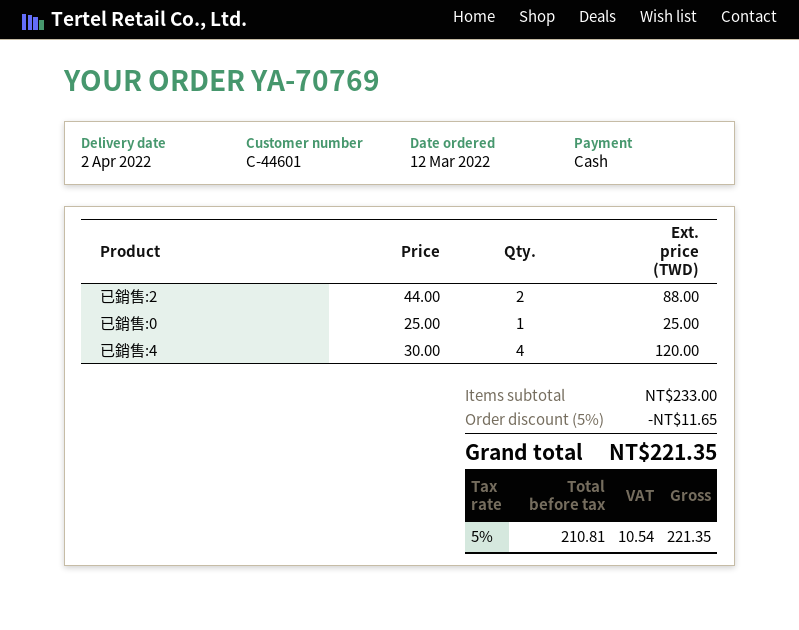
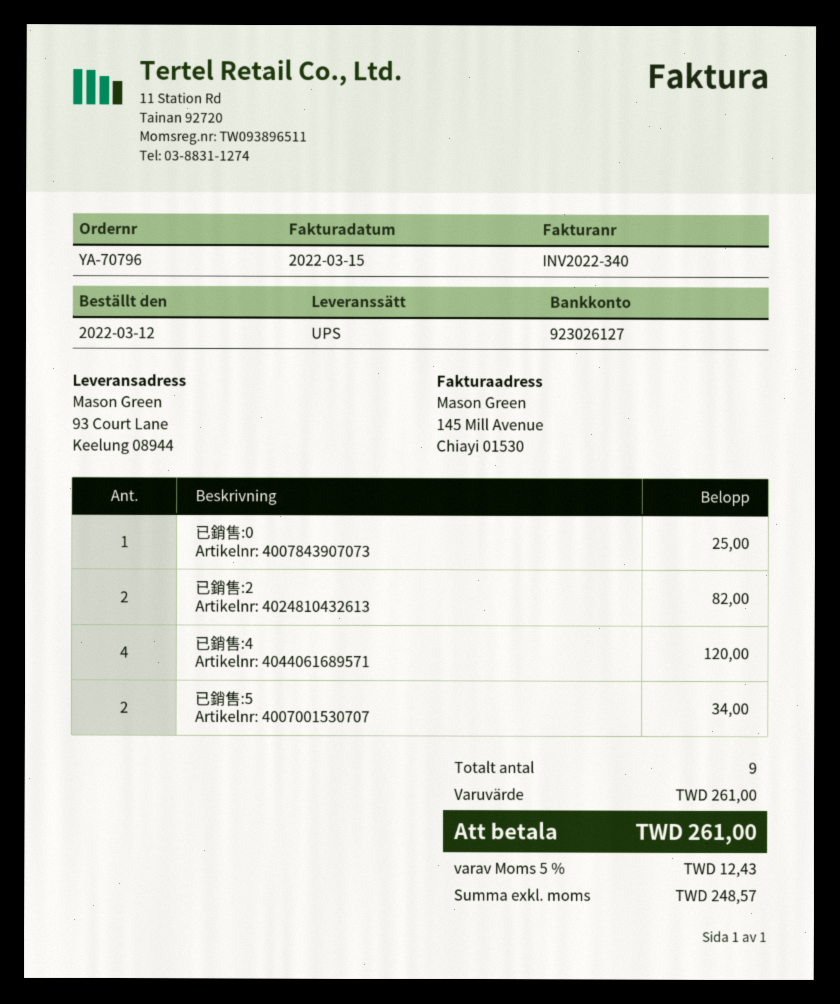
order number: YA-70769 -> YA-70796
已銷售:2: 2 for 88.00 -> 2 for 82.00
已銷售:5: none -> 2 for 34.00
subtotal: 233.00 -> 261.00
discount: 5% = 11.65 -> none
net: 210.81 -> 248.57
tax: 5% = 10.54 -> 5% = 12.43
total: 221.35 -> 261.00

